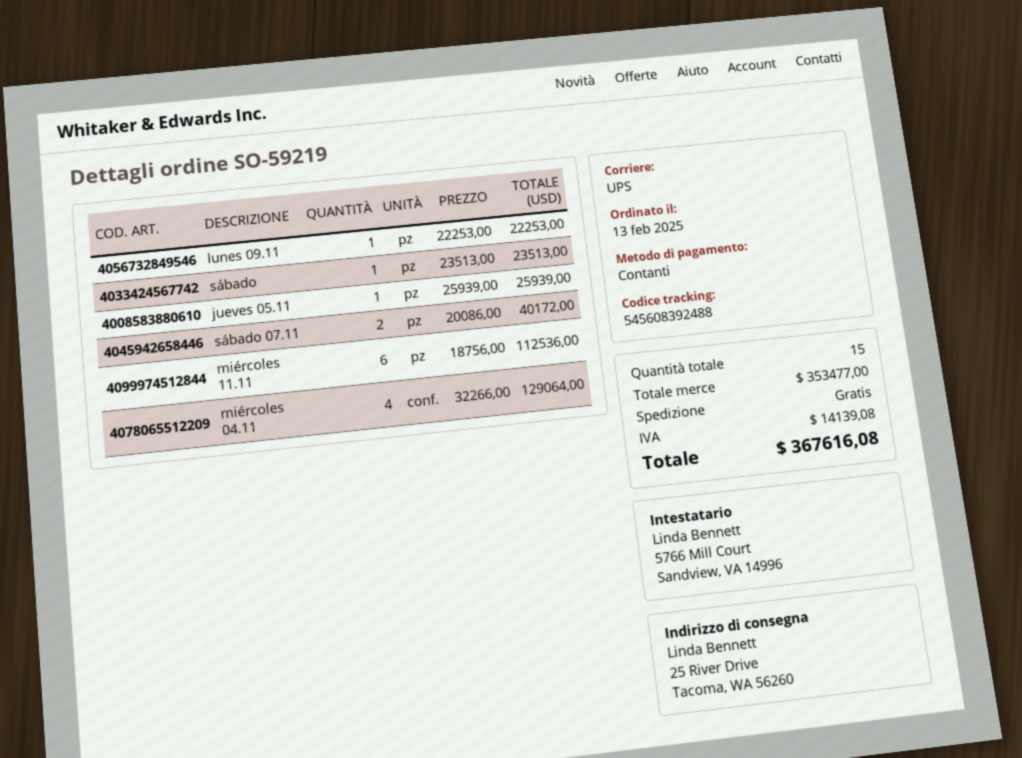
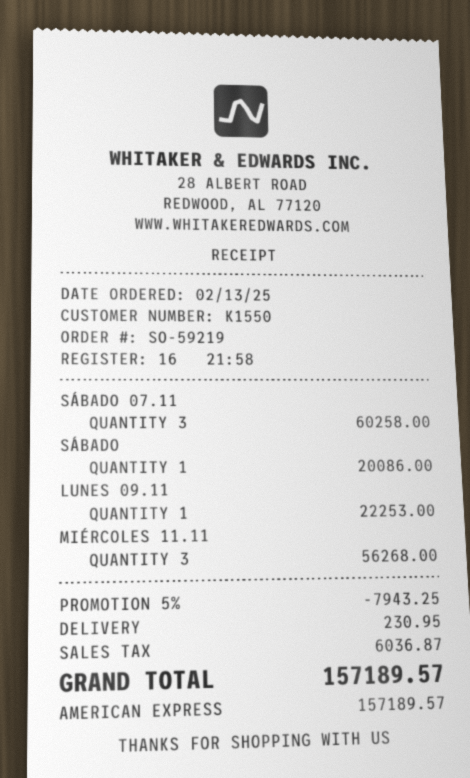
payment method: cash -> American Express
sábado: 1 for 23513.00 -> 1 for 20086.00
jueves 05.11: 1 for 25939.00 -> none
sábado 07.11: 2 for 40172.00 -> 3 for 60258.00
miércoles 11.11: 6 for 112536.00 -> 3 for 56268.00
miércoles 04.11: 4 for 129064.00 -> none
discount: none -> 5% = 7943.25
shipping: 0.00 -> 230.95
tax: 14139.08 -> 6036.87
total: 367616.08 -> 157189.57

